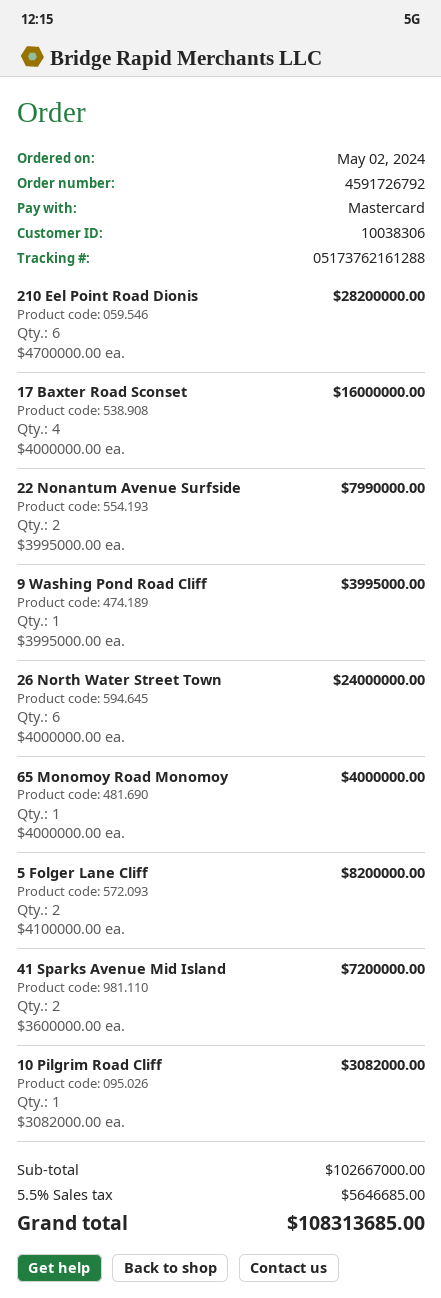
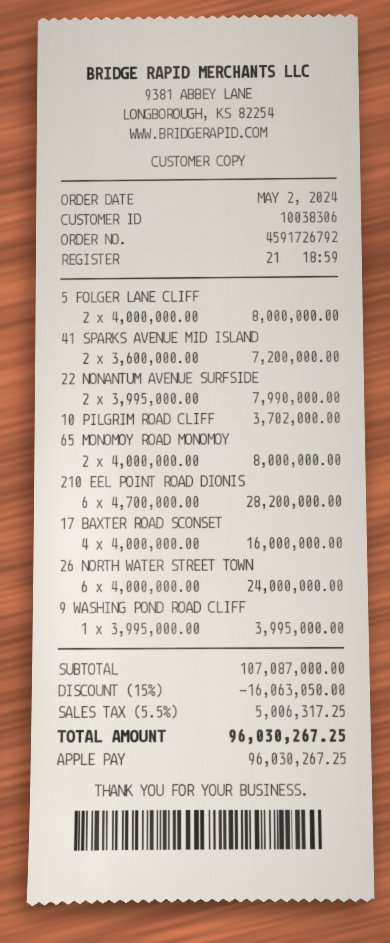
payment method: Mastercard -> Apple Pay
65 Monomoy Road Monomoy: 1 x 4000000.00 = 4000000.00 -> 2 x 4000000.00 = 8000000.00
5 Folger Lane Cliff: 2 x 4100000.00 = 8200000.00 -> 2 x 4000000.00 = 8000000.00
10 Pilgrim Road Cliff: 1 x 3082000.00 = 3082000.00 -> 1 x 3702000.00 = 3702000.00
subtotal: 102667000.00 -> 107087000.00
discount: none -> 15% = 16063050.00
tax: 5.5% = 5646685.00 -> 5.5% = 5006317.25
total: 108313685.00 -> 96030267.25

